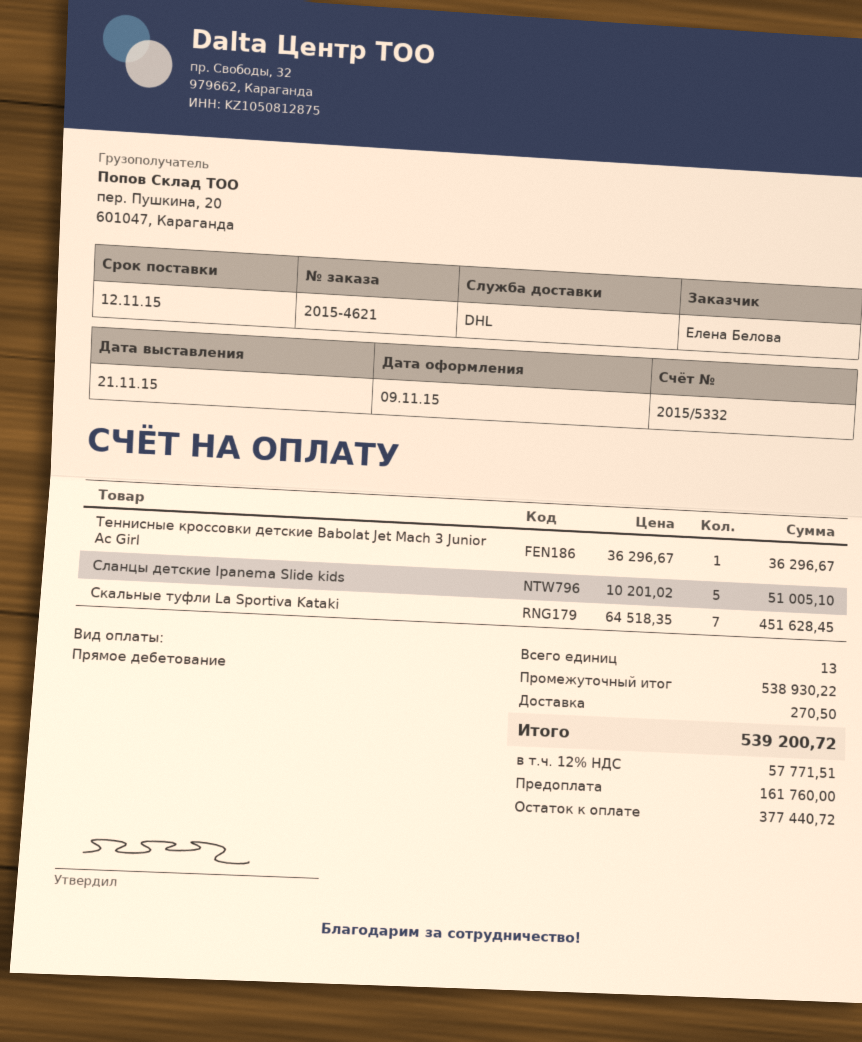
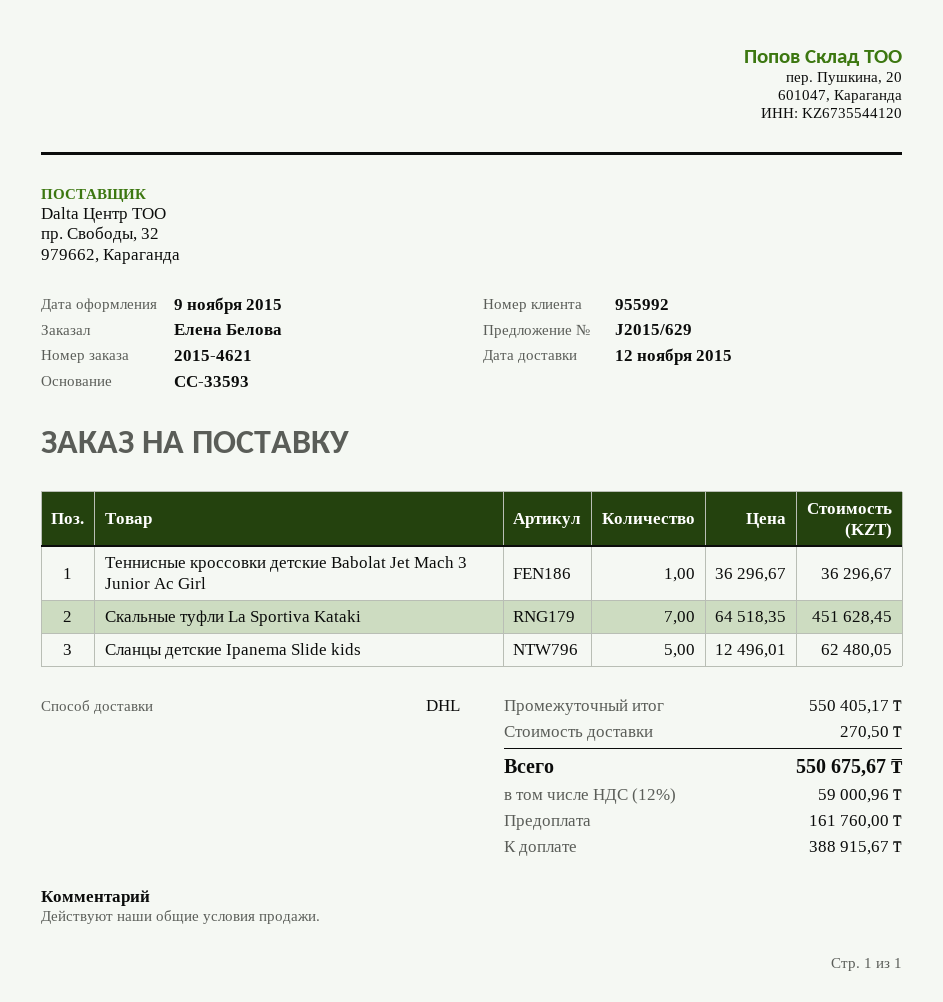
Сланцы детские Ipanema Slide kids: 5 x 10201.02 = 51005.10 -> 5 x 12496.01 = 62480.05
subtotal: 538930.22 -> 550405.17
tax: 12% = 57771.51 -> 12% = 59000.96
total: 539200.72 -> 550675.67
balance: 377440.72 -> 388915.67

